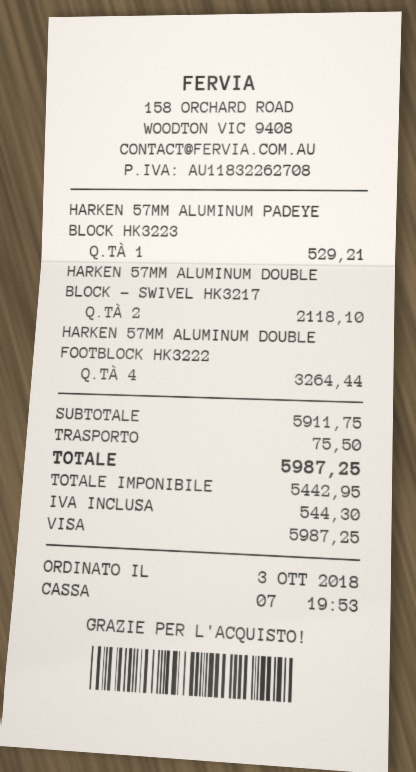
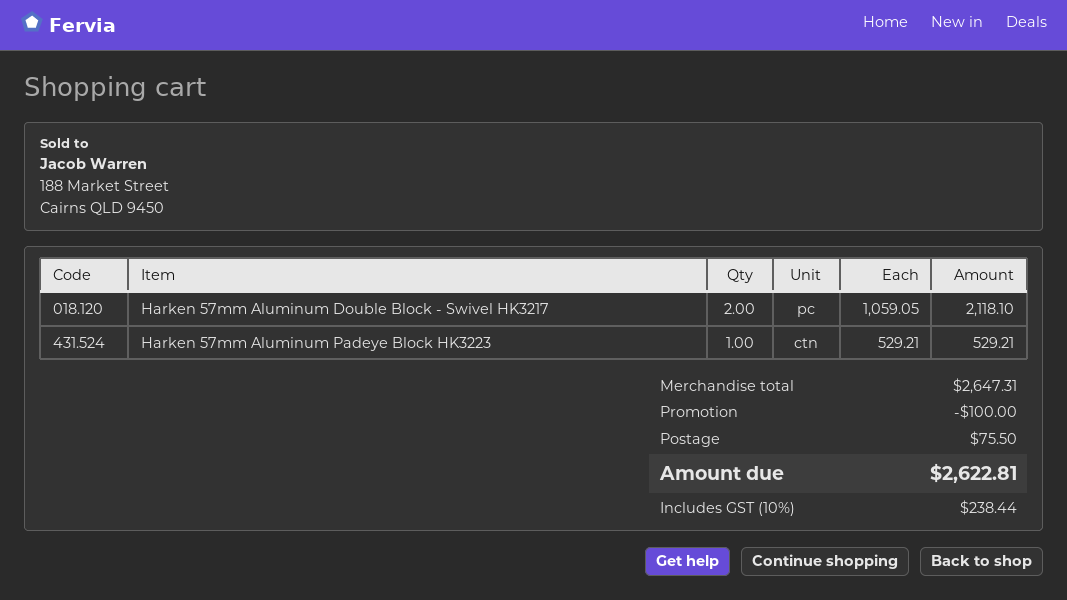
HARKEN 57MM ALUMINUM DOUBLE FOOTBLOCK HK3222: 4 for 3264.44 -> none
subtotal: 5911.75 -> 2647.31
discount: none -> 100.00
tax: 544.30 -> 238.44
total: 5987.25 -> 2622.81

